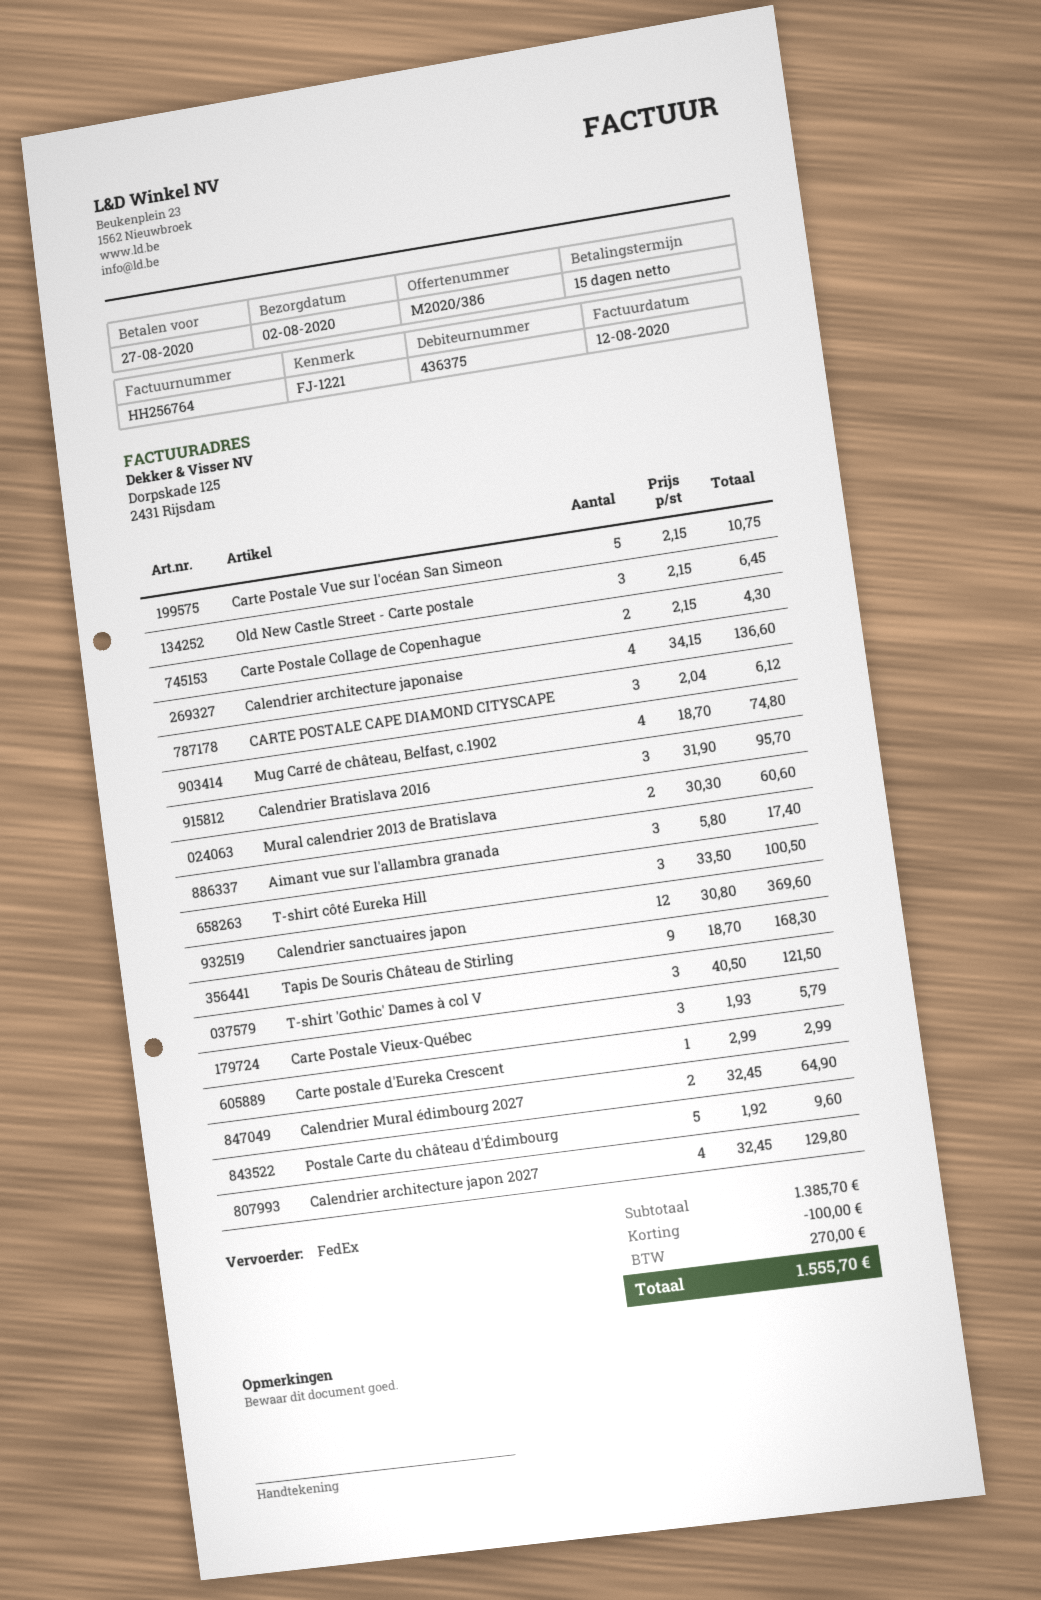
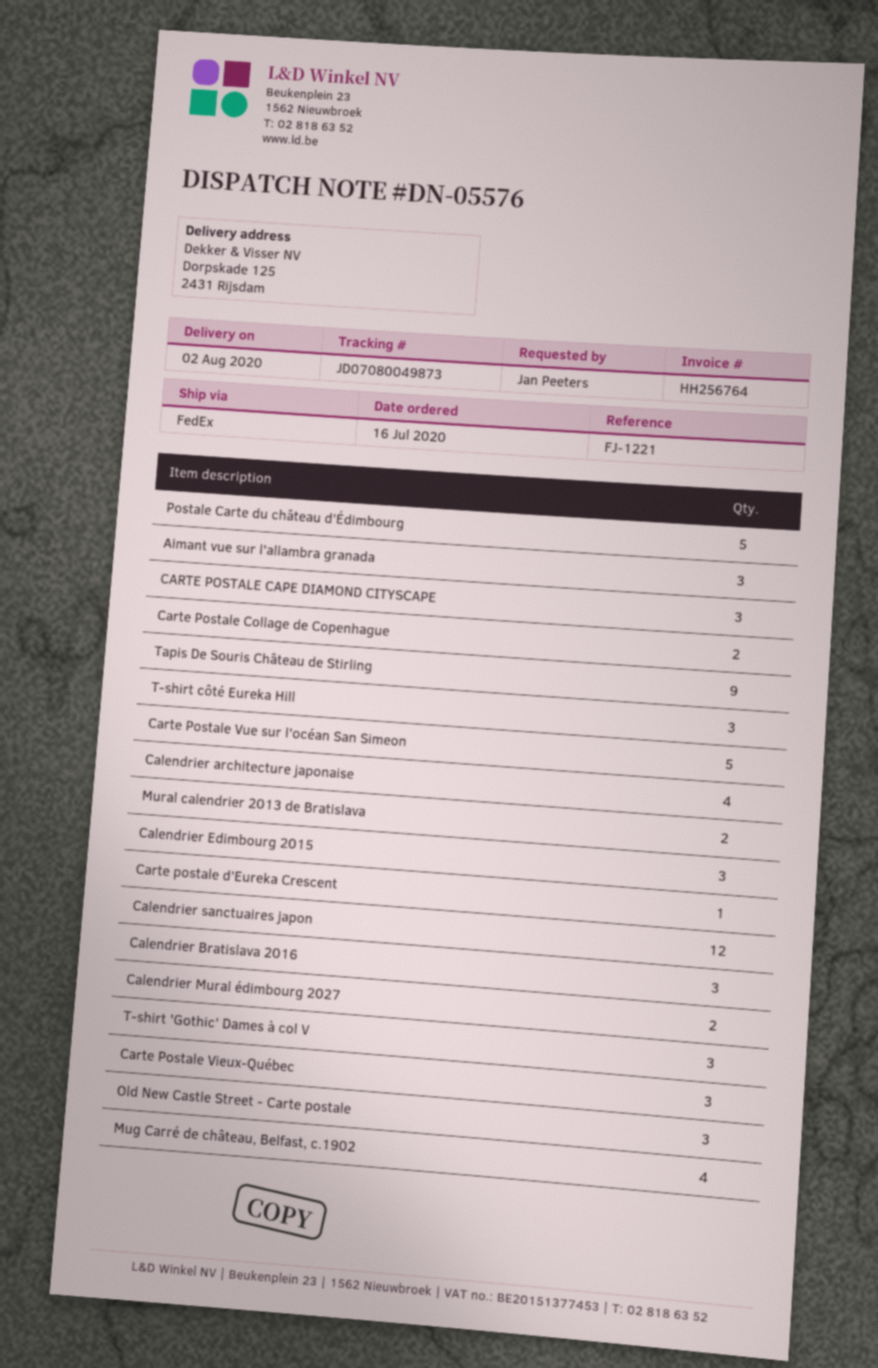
Calendrier architecture japon 2027: 4 -> none
Calendrier Edimbourg 2015: none -> 3

